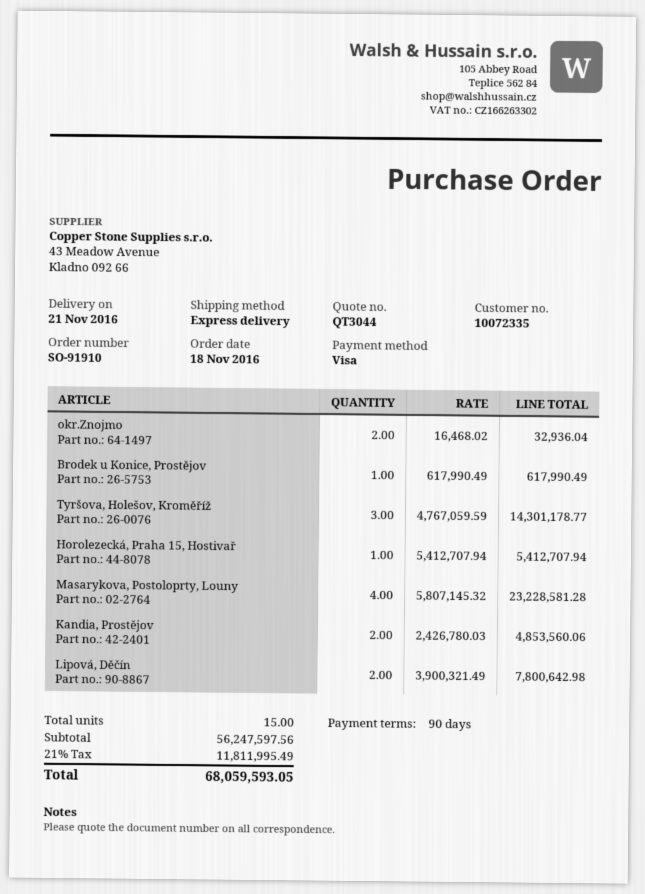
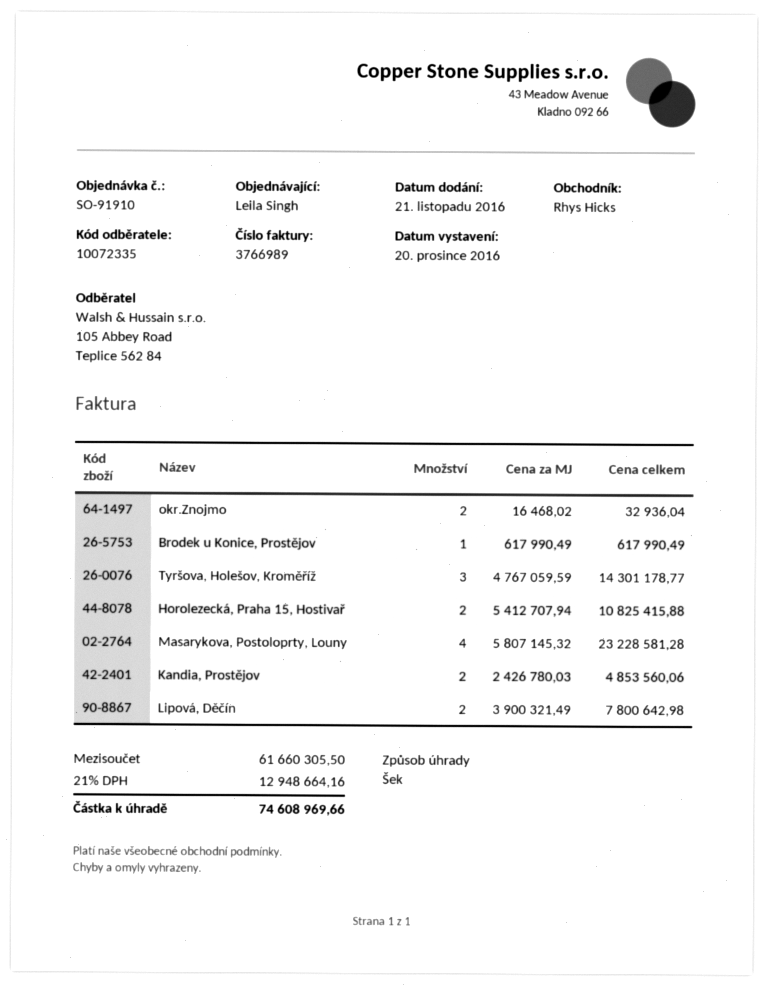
payment method: Visa -> cheque
Horolezecká, Praha 15, Hostivař: 1 x 5412707.94 = 5412707.94 -> 2 x 5412707.94 = 10825415.88
subtotal: 56247597.56 -> 61660305.50
tax: 21% = 11811995.49 -> 21% = 12948664.16
total: 68059593.05 -> 74608969.66

